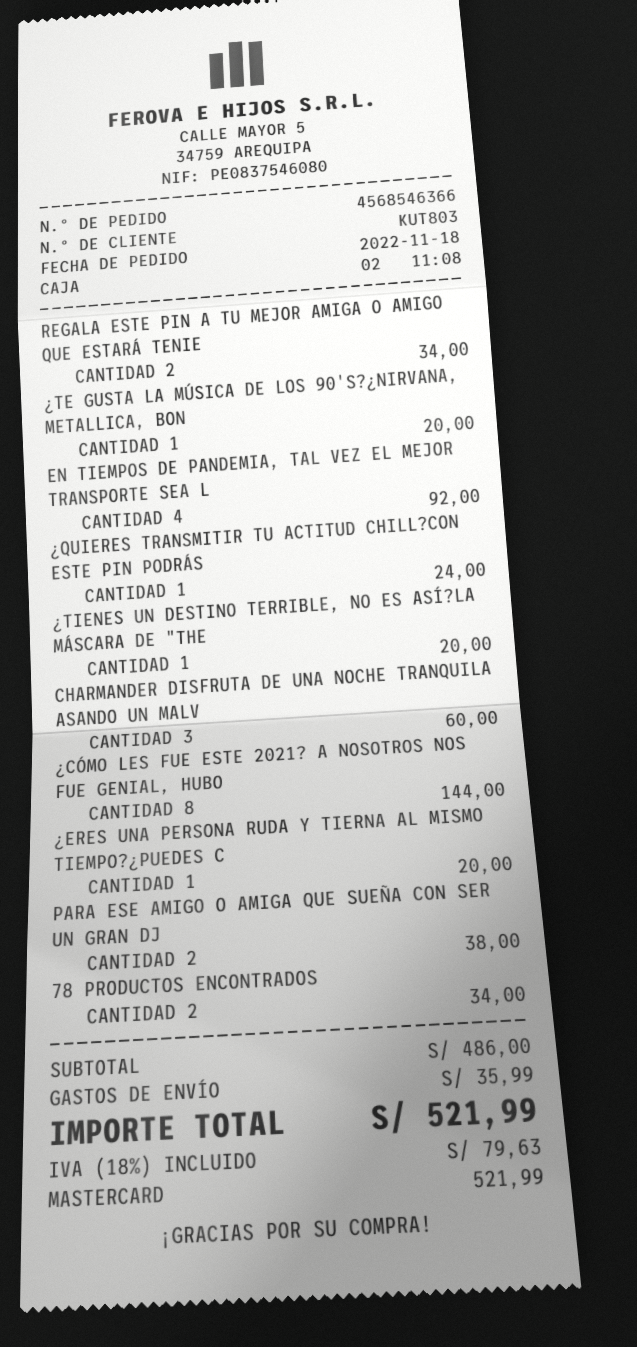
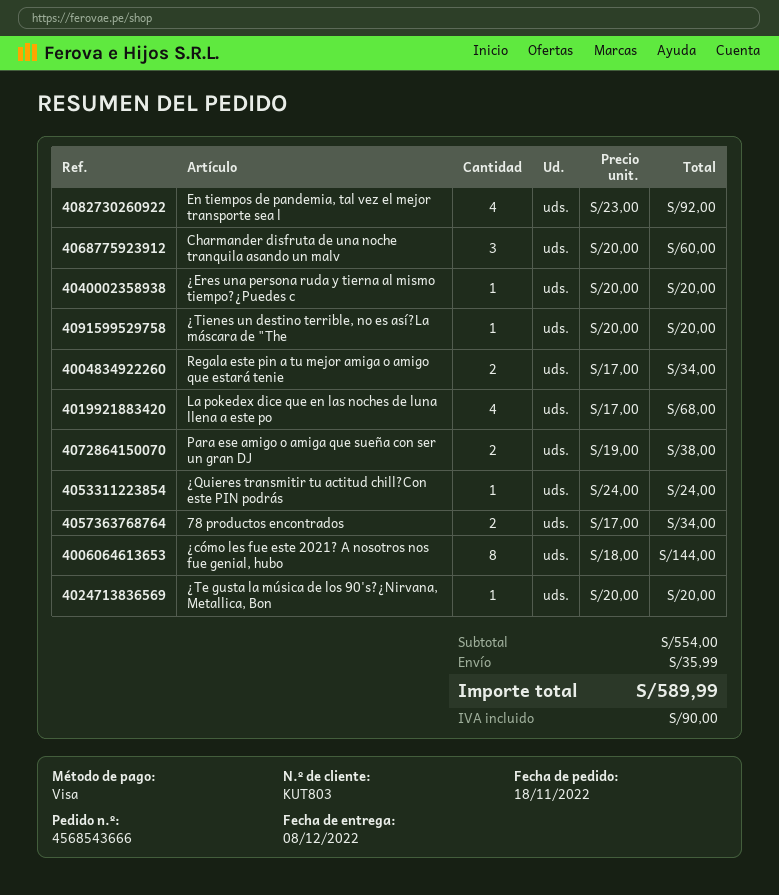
order number: 4568546366 -> 4568543666
payment method: Mastercard -> Visa
La pokedex dice que en las noches de luna llena a este po: none -> 4 for 68.00
subtotal: 486.00 -> 554.00
tax: 79.63 -> 90.00
total: 521.99 -> 589.99

